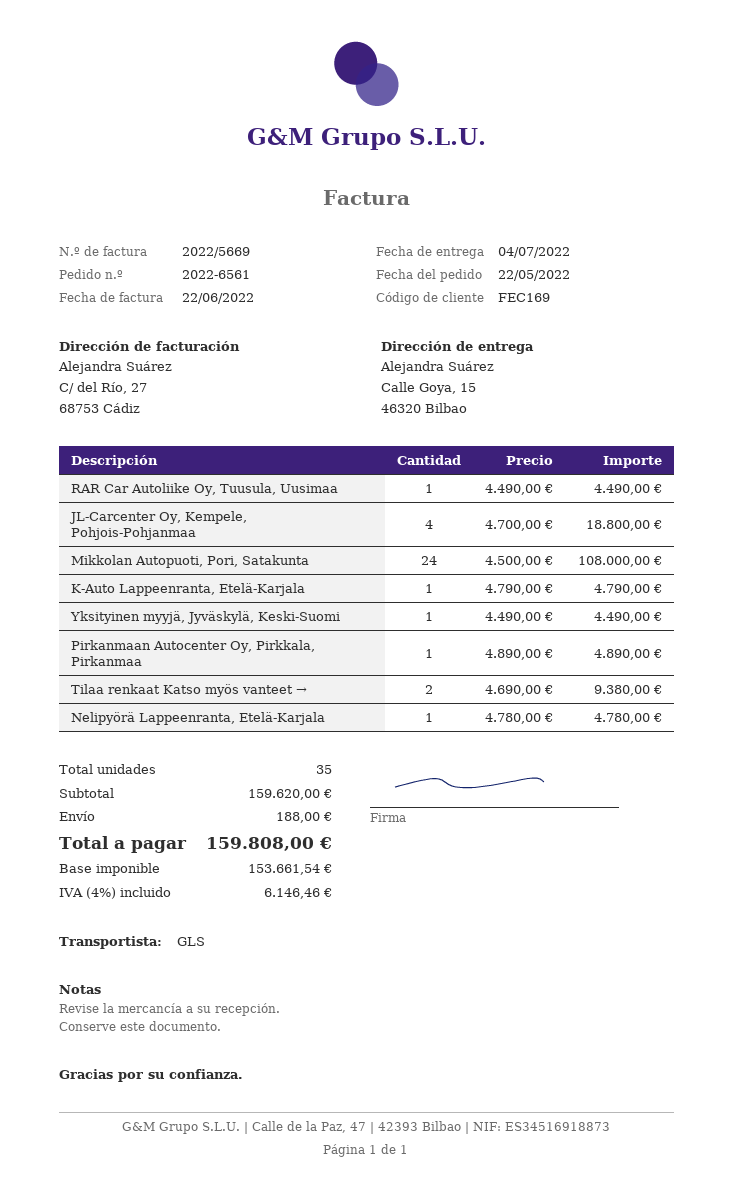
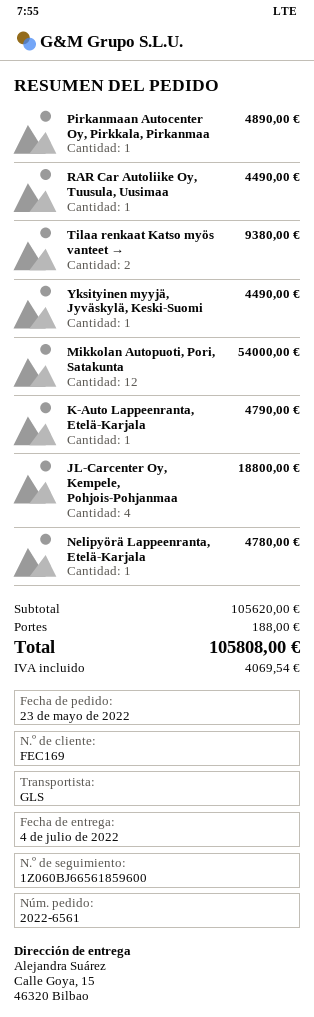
order date: 2022-05-22 -> 2022-05-23
Mikkolan Autopuoti, Pori, Satakunta: 24 for 108000.00 -> 12 for 54000.00
subtotal: 159620.00 -> 105620.00
tax: 6146.46 -> 4069.54
total: 159808.00 -> 105808.00

